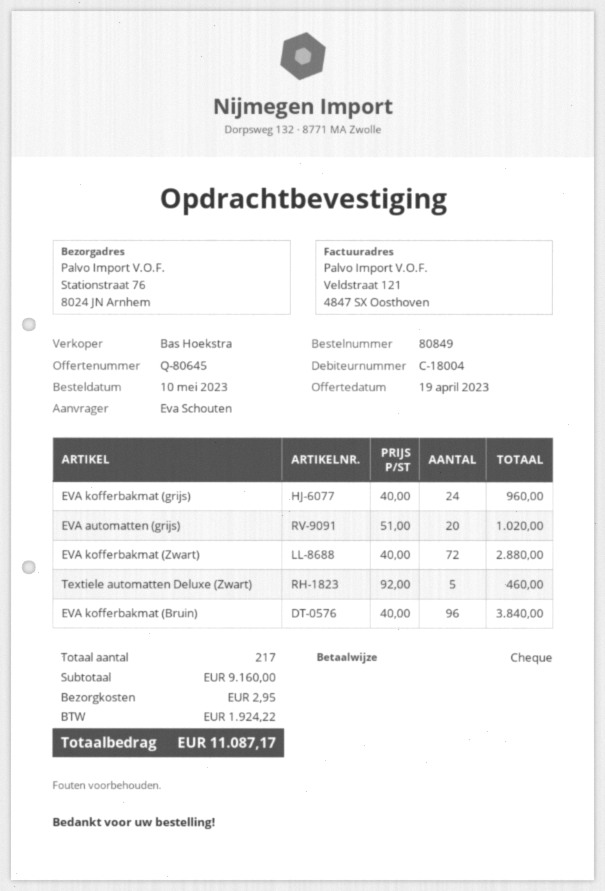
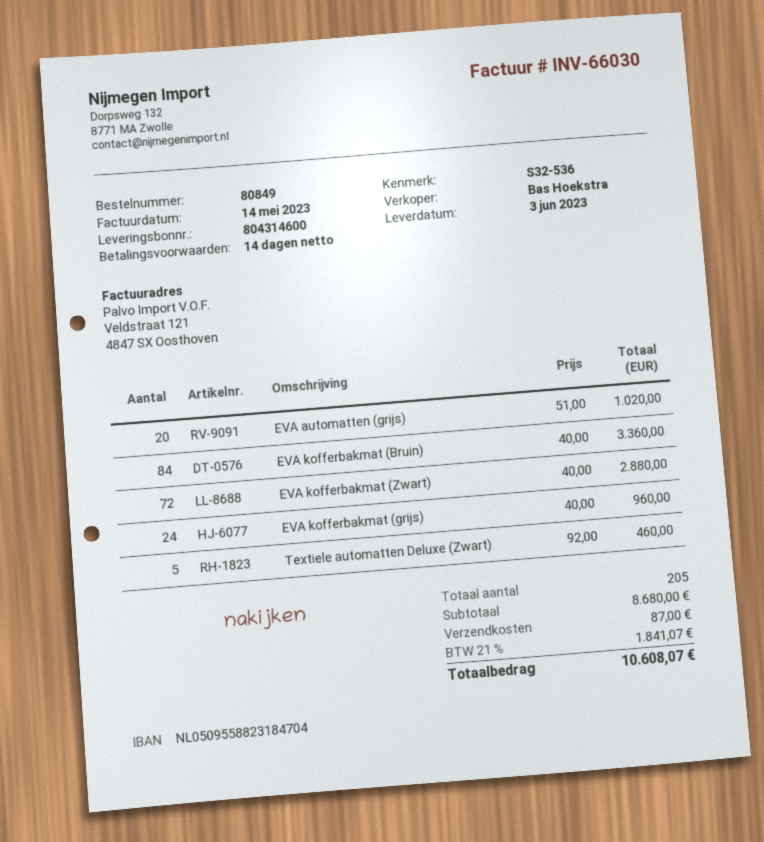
EVA kofferbakmat (Bruin): 96 x 40.00 = 3840.00 -> 84 x 40.00 = 3360.00
total quantity: 217 -> 205
subtotal: 9160.00 -> 8680.00
shipping: 2.95 -> 87.00
tax: 1924.22 -> 1841.07
total: 11087.17 -> 10608.07

